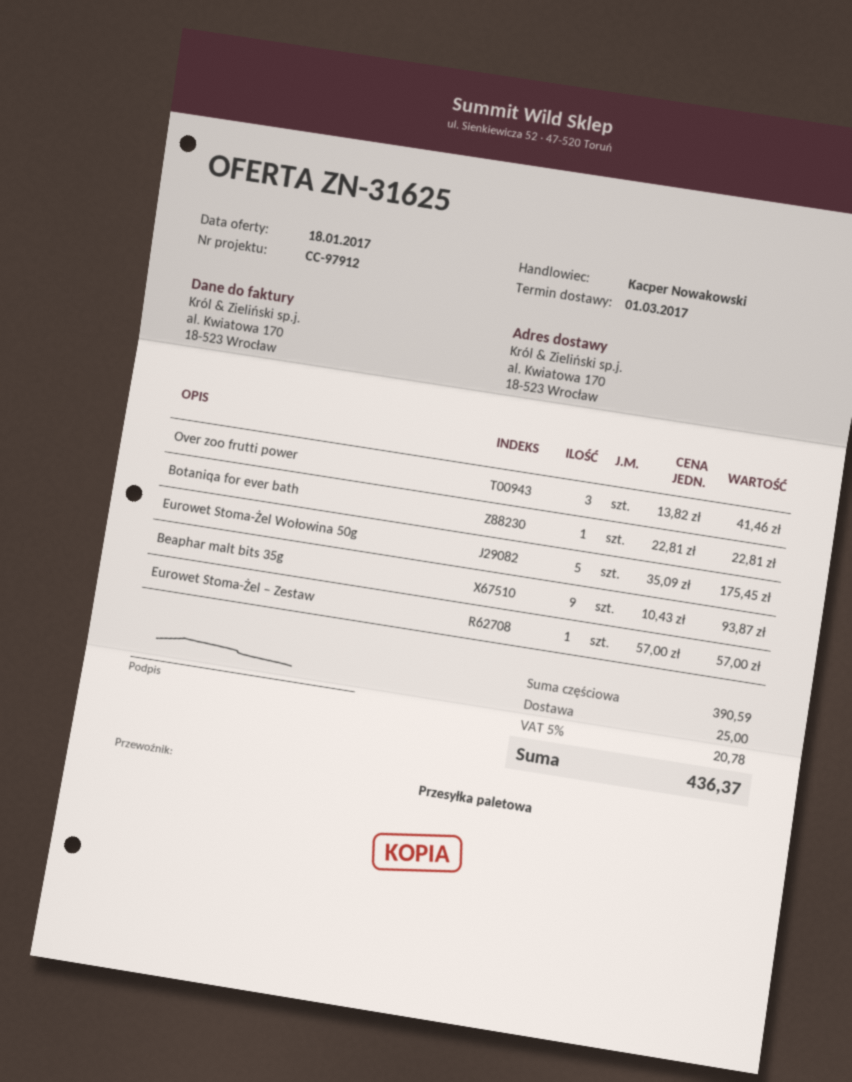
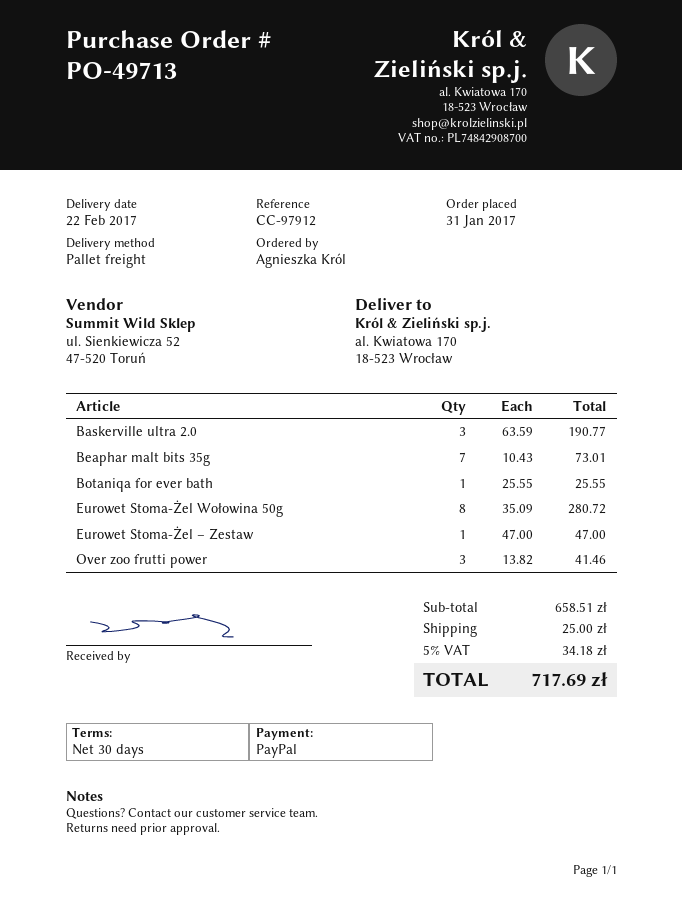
delivery date: 2017-03-01 -> 2017-02-22
Botaniqa for ever bath: 1 x 22.81 = 22.81 -> 1 x 25.55 = 25.55
Eurowet Stoma-Żel Wołowina 50g: 5 x 35.09 = 175.45 -> 8 x 35.09 = 280.72
Beaphar malt bits 35g: 9 x 10.43 = 93.87 -> 7 x 10.43 = 73.01
Eurowet Stoma-Żel – Zestaw: 1 x 57.00 = 57.00 -> 1 x 47.00 = 47.00
Baskerville ultra 2.0: none -> 3 x 63.59 = 190.77
subtotal: 390.59 -> 658.51
tax: 5% = 20.78 -> 5% = 34.18
total: 436.37 -> 717.69

